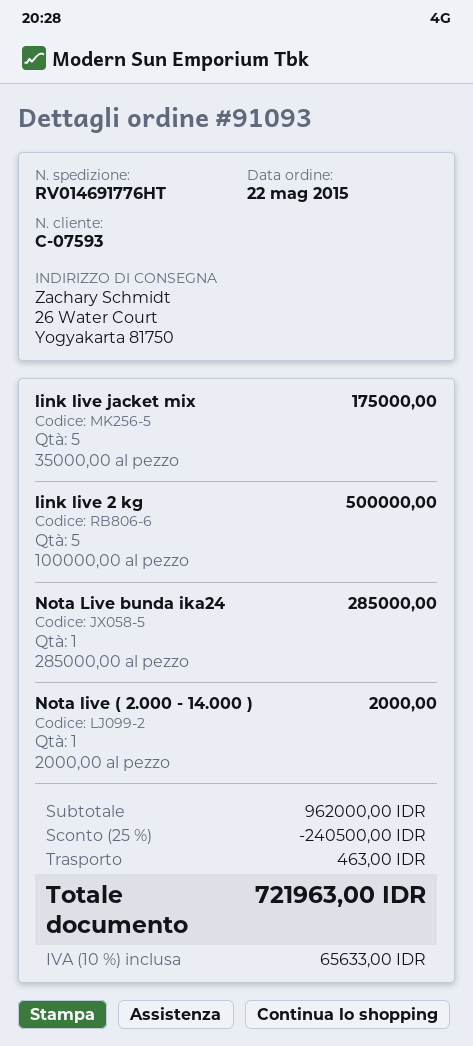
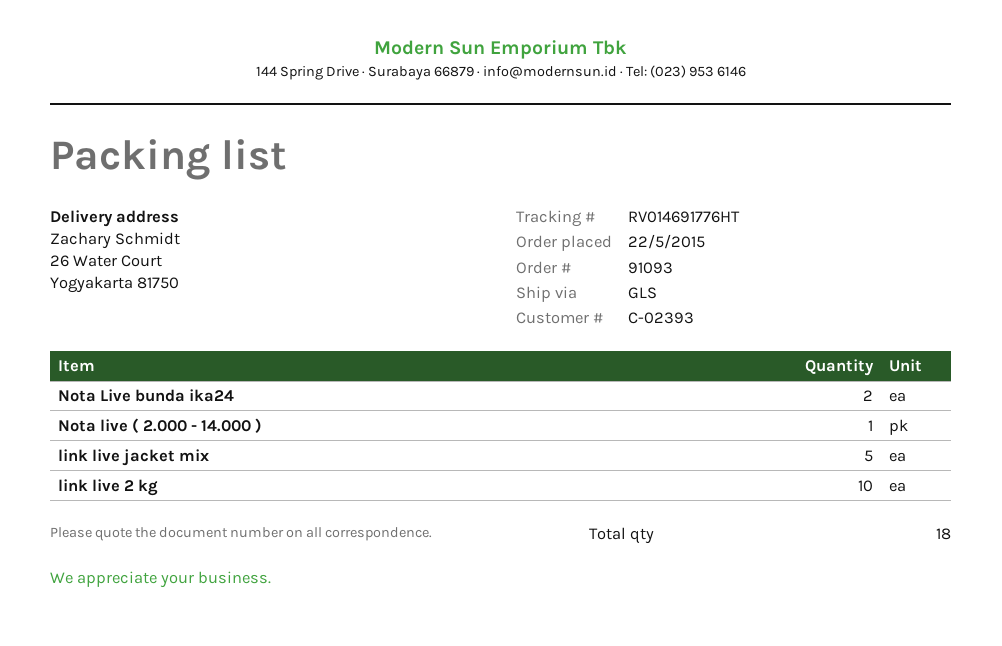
customer number: C-07593 -> C-02393
link live 2 kg: 5 -> 10
Nota Live bunda ika24: 1 -> 2

